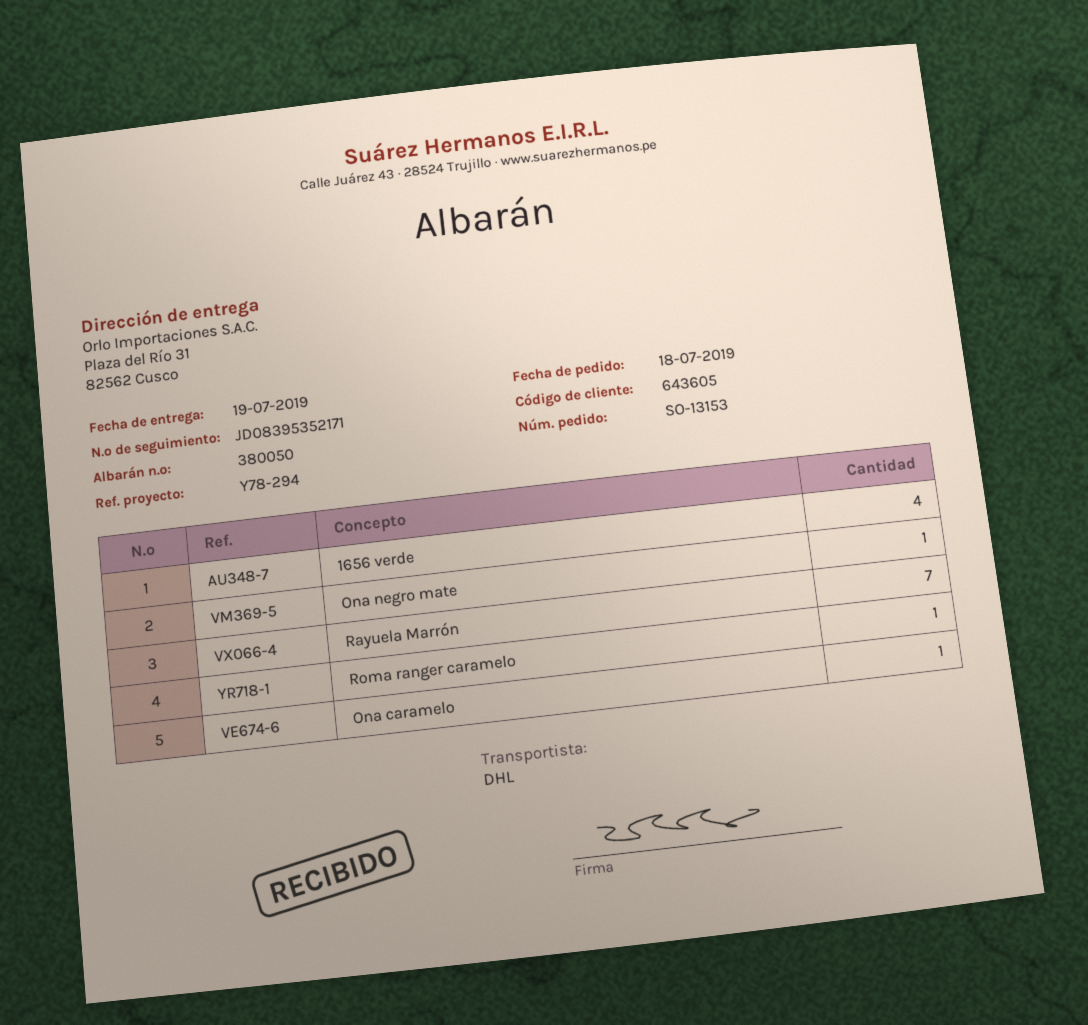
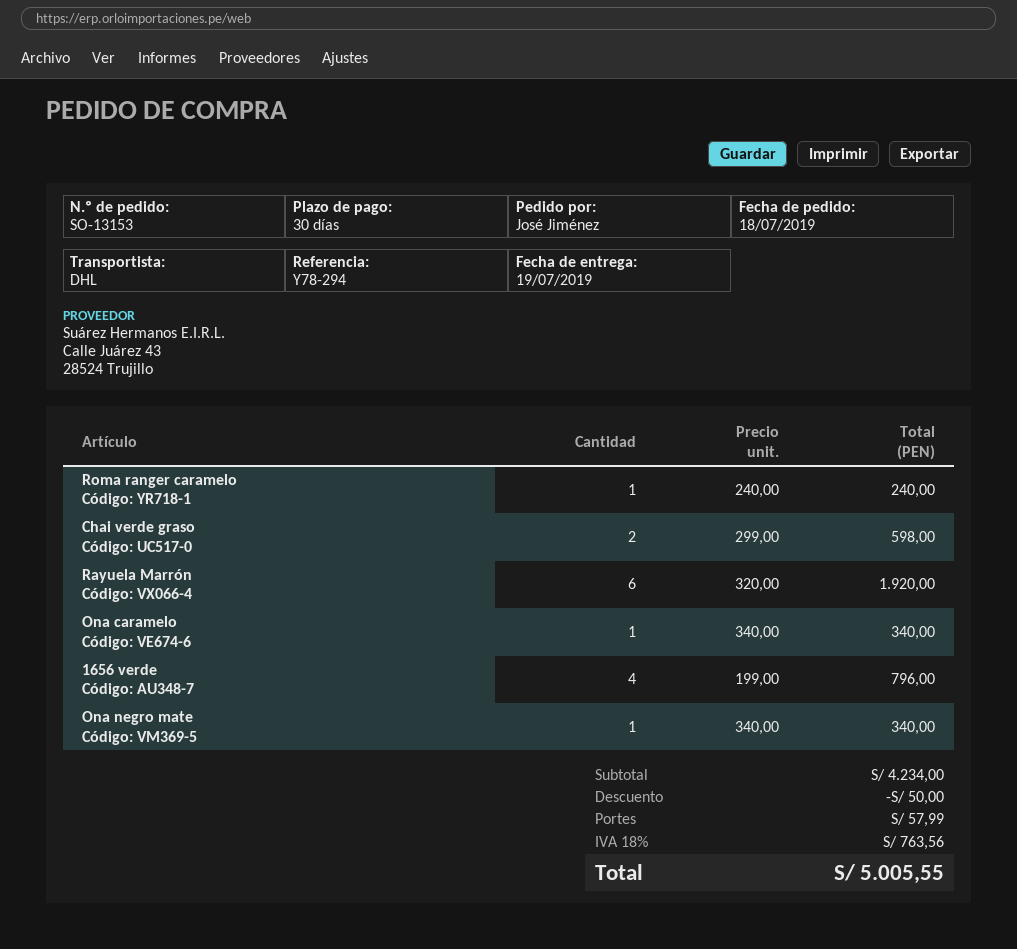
Rayuela Marrón: 7 -> 6
Chai verde graso: none -> 2

